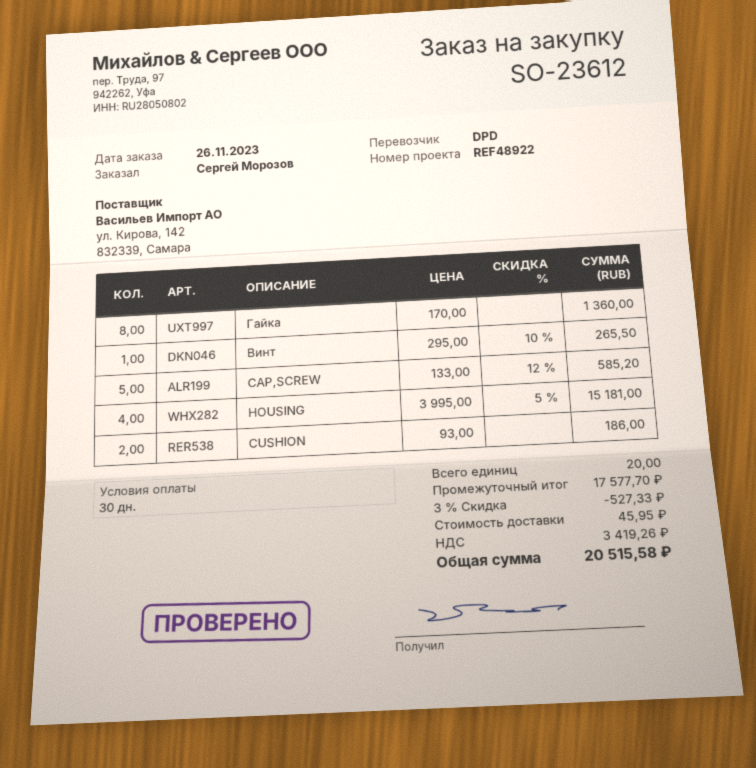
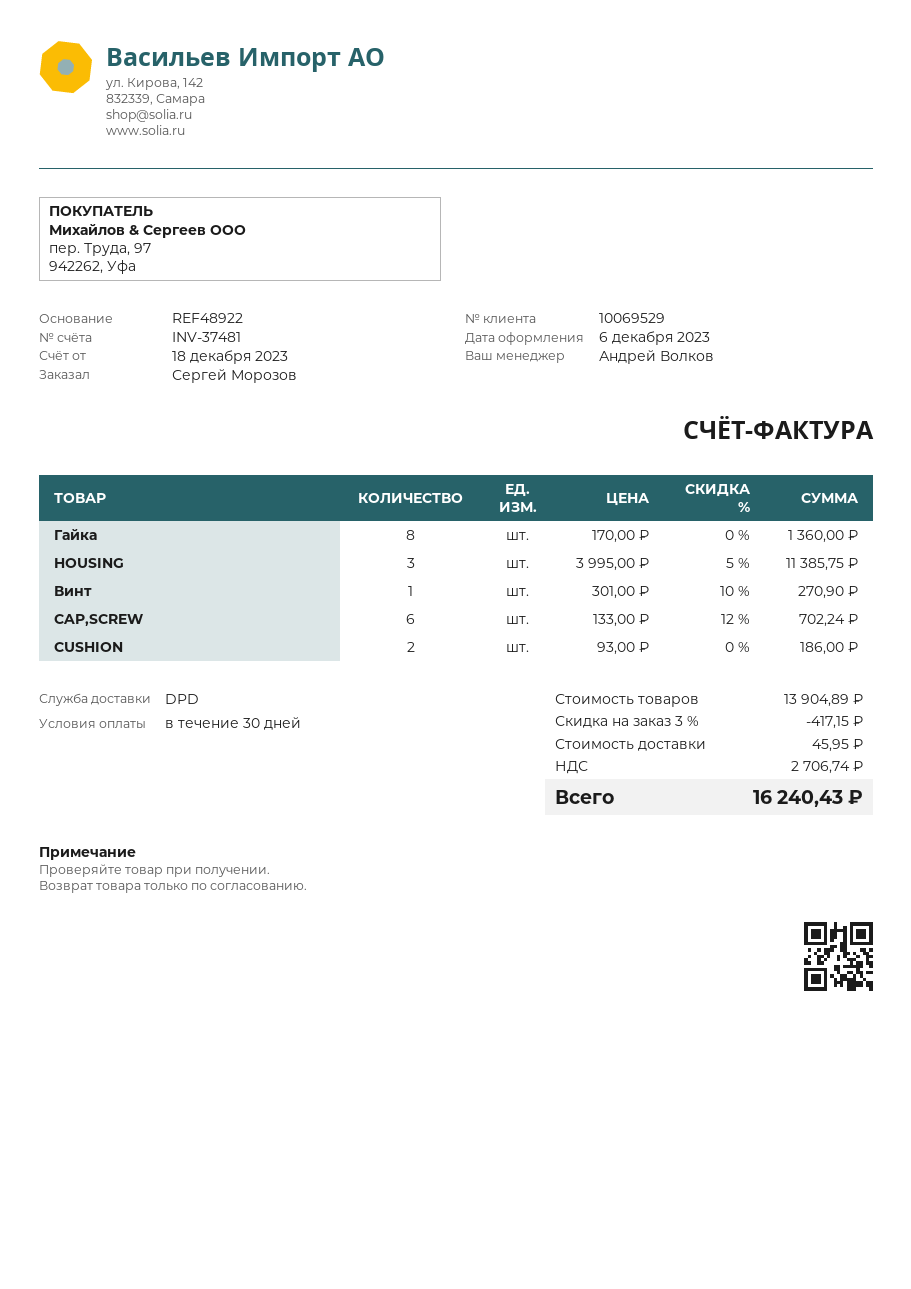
order date: 2023-11-26 -> 2023-12-06
Винт: 1 x 295.00 - 10% = 265.50 -> 1 x 301.00 - 10% = 270.90
CAP,SCREW: 5 x 133.00 - 12% = 585.20 -> 6 x 133.00 - 12% = 702.24
HOUSING: 4 x 3995.00 - 5% = 15181.00 -> 3 x 3995.00 - 5% = 11385.75
subtotal: 17577.70 -> 13904.89
discount: 3% = 527.33 -> 3% = 417.15
tax: 3419.26 -> 2706.74
total: 20515.58 -> 16240.43

